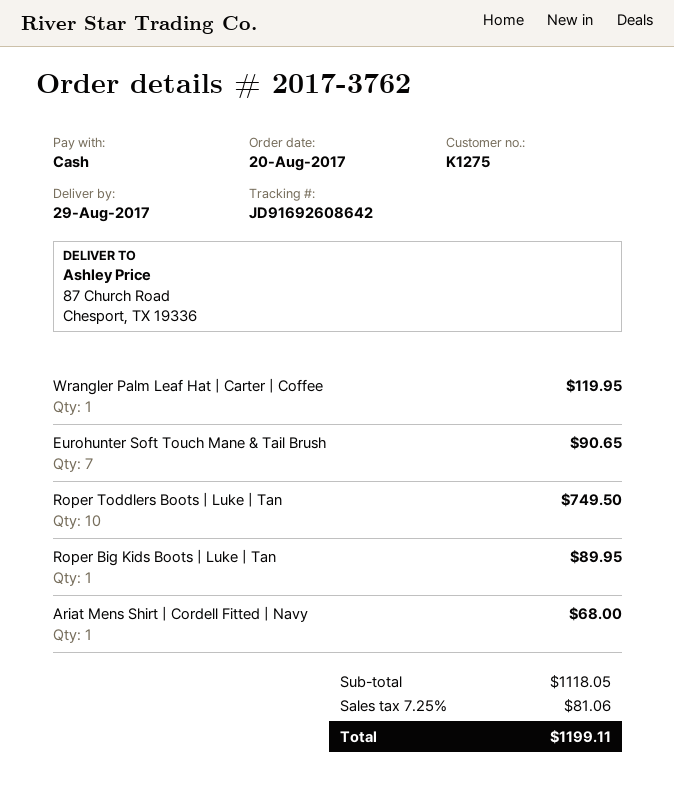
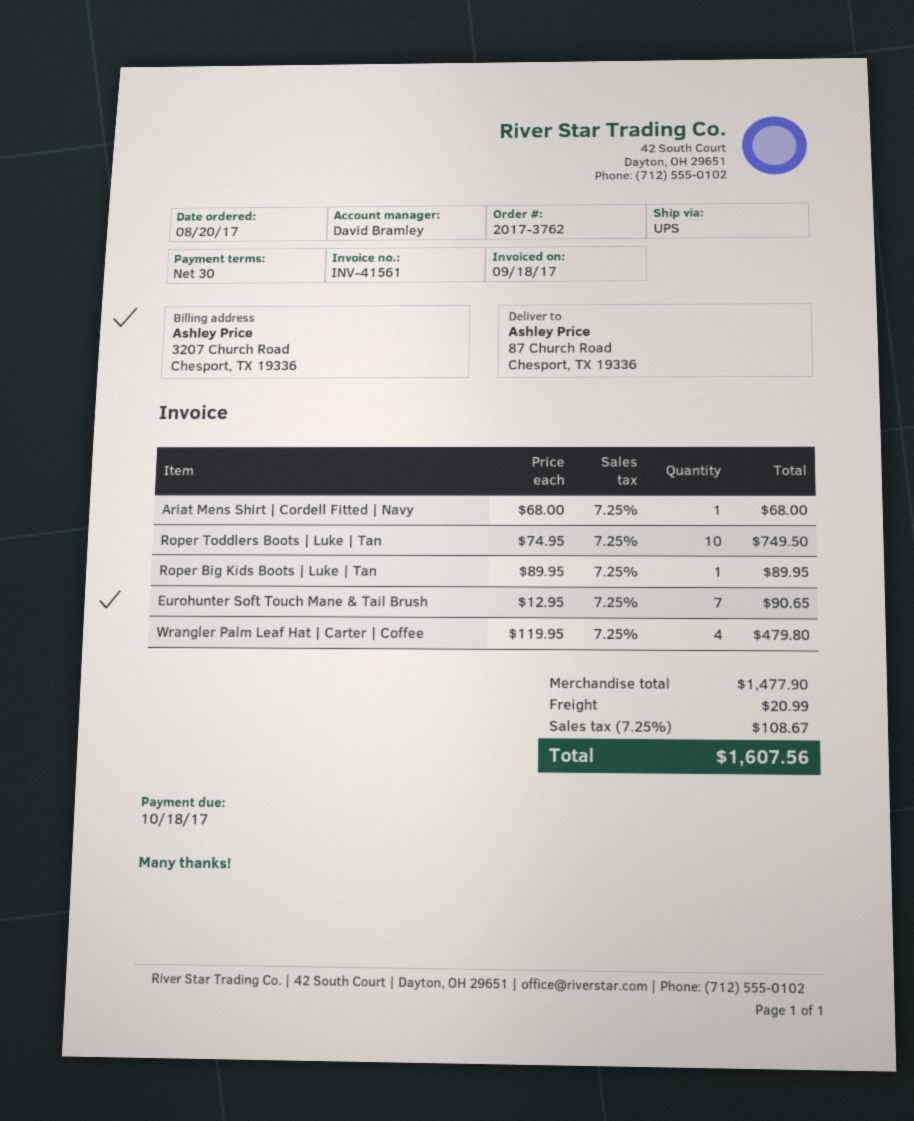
Wrangler Palm Leaf Hat | Carter | Coffee: 1 for 119.95 -> 4 for 479.80
subtotal: 1118.05 -> 1477.90
shipping: none -> 20.99
tax: 7.25% = 81.06 -> 7.25% = 108.67
total: 1199.11 -> 1607.56

